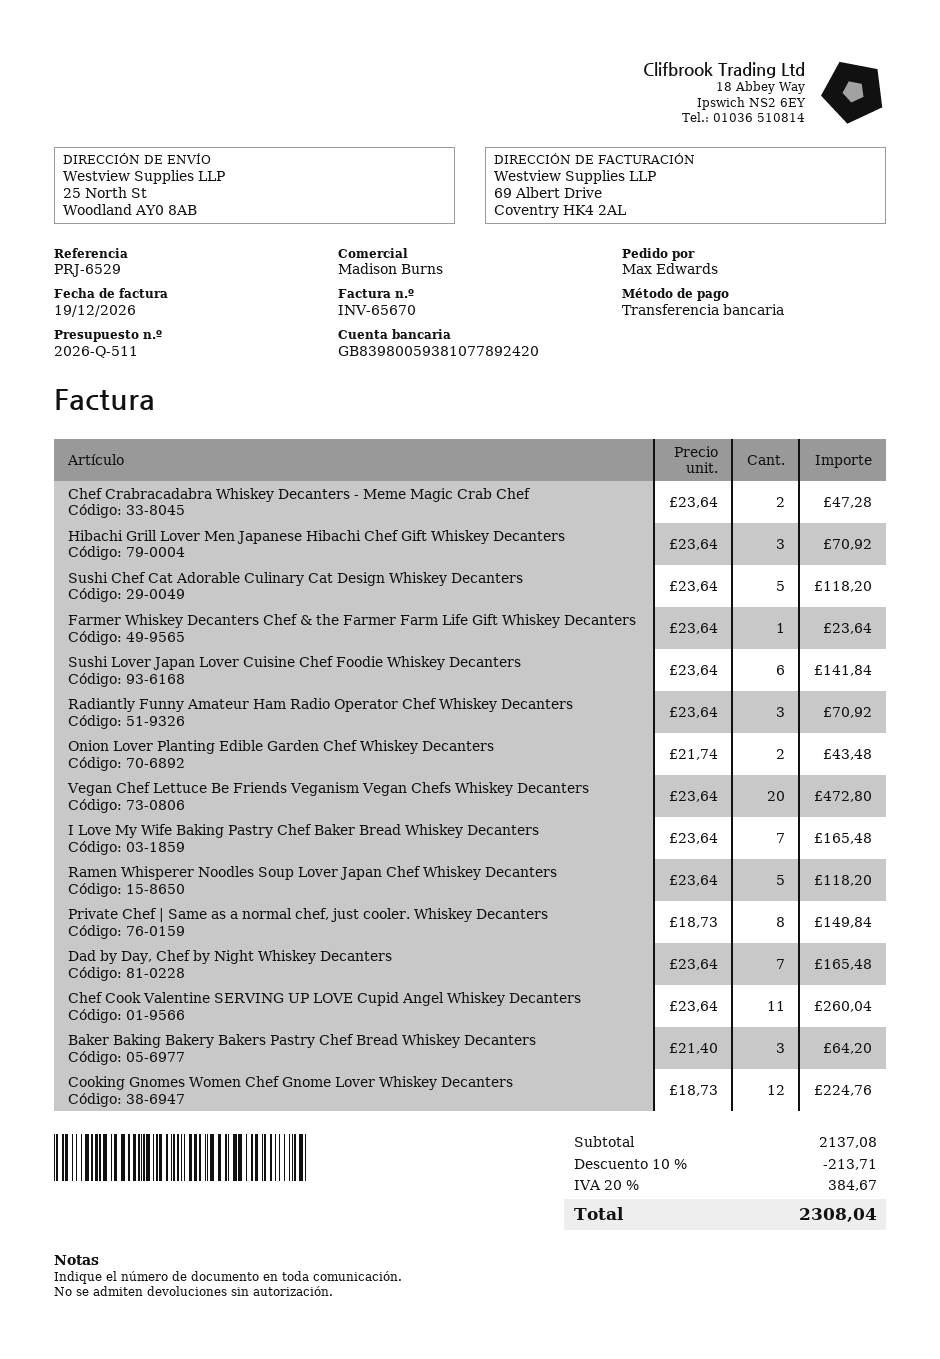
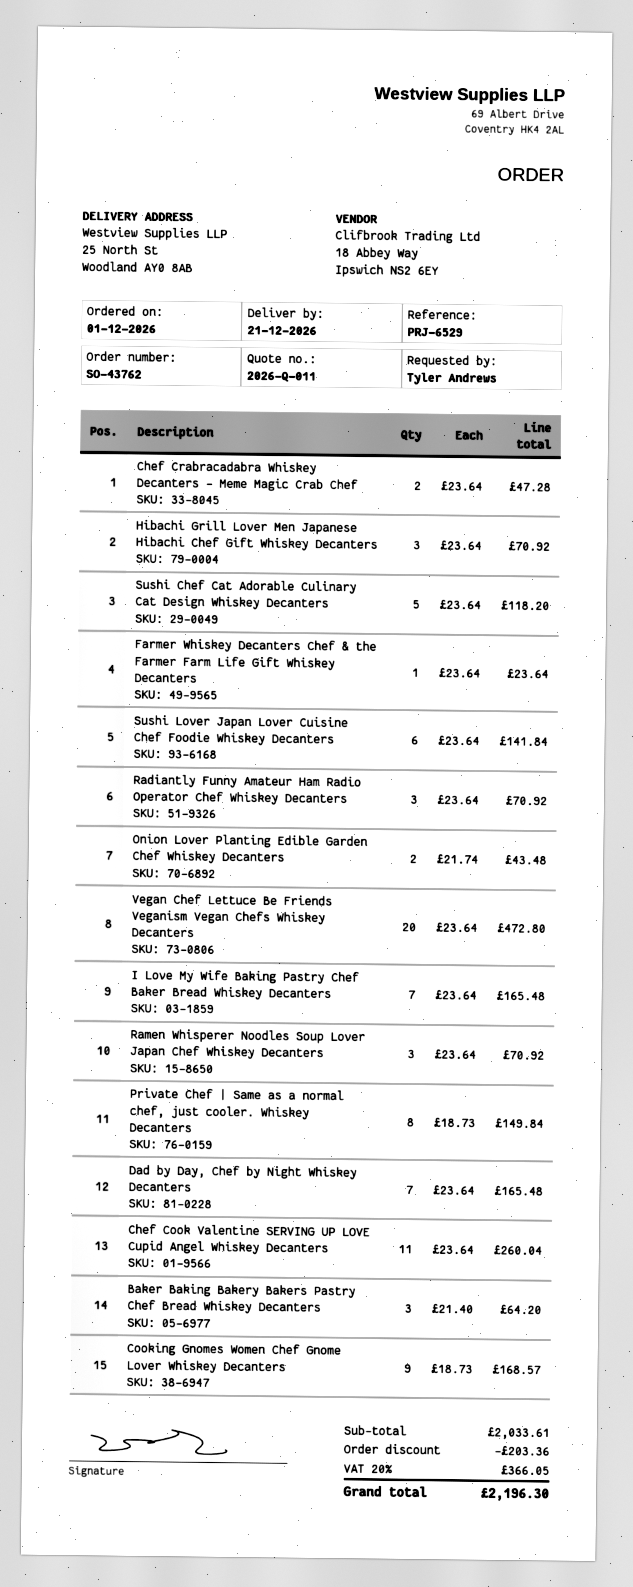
quote number: 2026-Q-511 -> 2026-Q-011
ordered by: Max Edwards -> Tyler Andrews
Ramen Whisperer Noodles Soup Lover Japan Chef Whiskey Decanters: 5 x 23.64 = 118.20 -> 3 x 23.64 = 70.92
Cooking Gnomes Women Chef Gnome Lover Whiskey Decanters: 12 x 18.73 = 224.76 -> 9 x 18.73 = 168.57
subtotal: 2137.08 -> 2033.61
discount: 213.71 -> 203.36
tax: 20% = 384.67 -> 20% = 366.05
total: 2308.04 -> 2196.30

